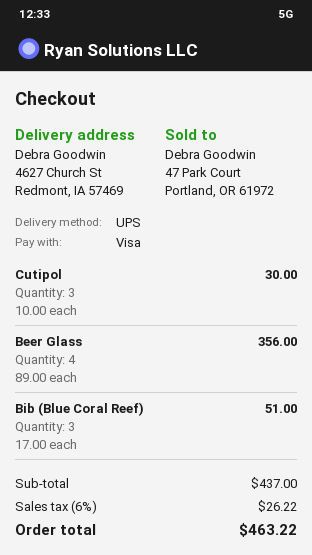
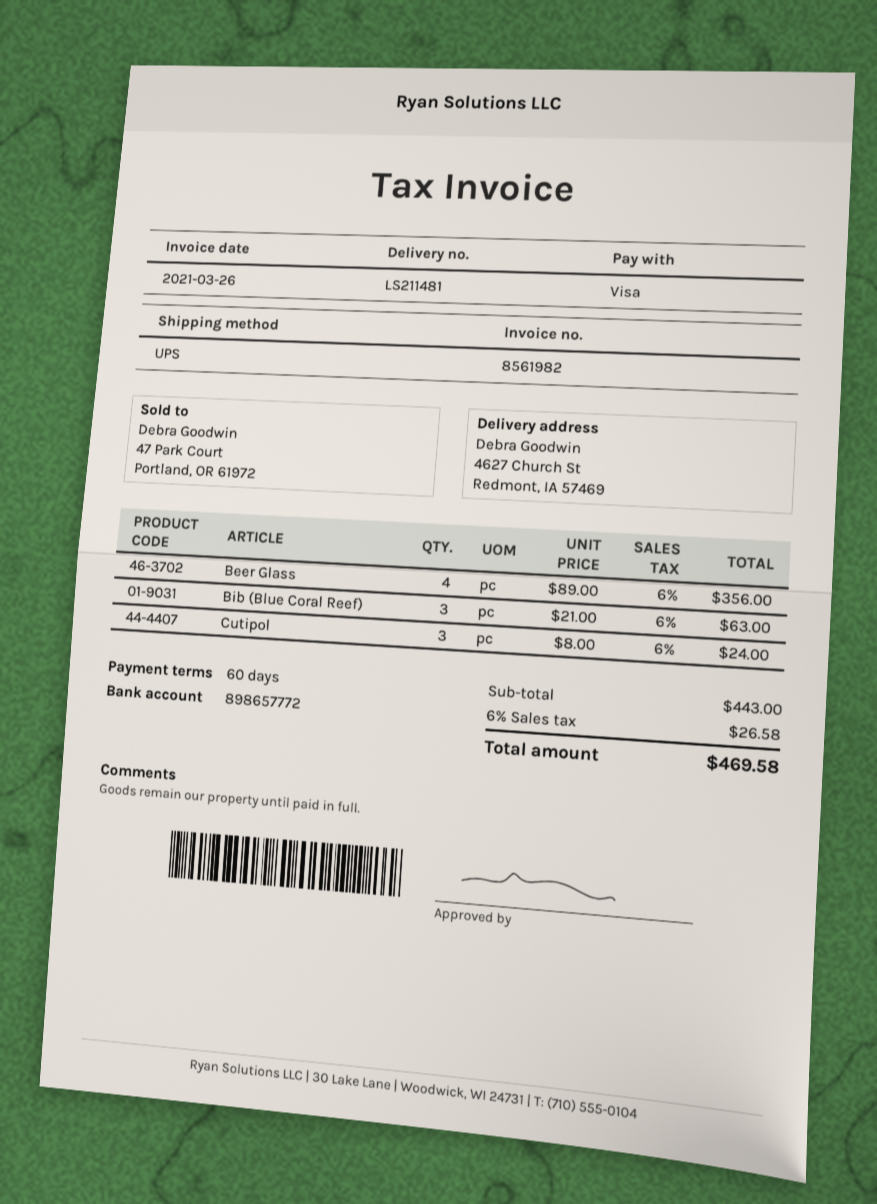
Cutipol: 3 x 10.00 = 30.00 -> 3 x 8.00 = 24.00
Bib (Blue Coral Reef): 3 x 17.00 = 51.00 -> 3 x 21.00 = 63.00
subtotal: 437.00 -> 443.00
tax: 6% = 26.22 -> 6% = 26.58
total: 463.22 -> 469.58

